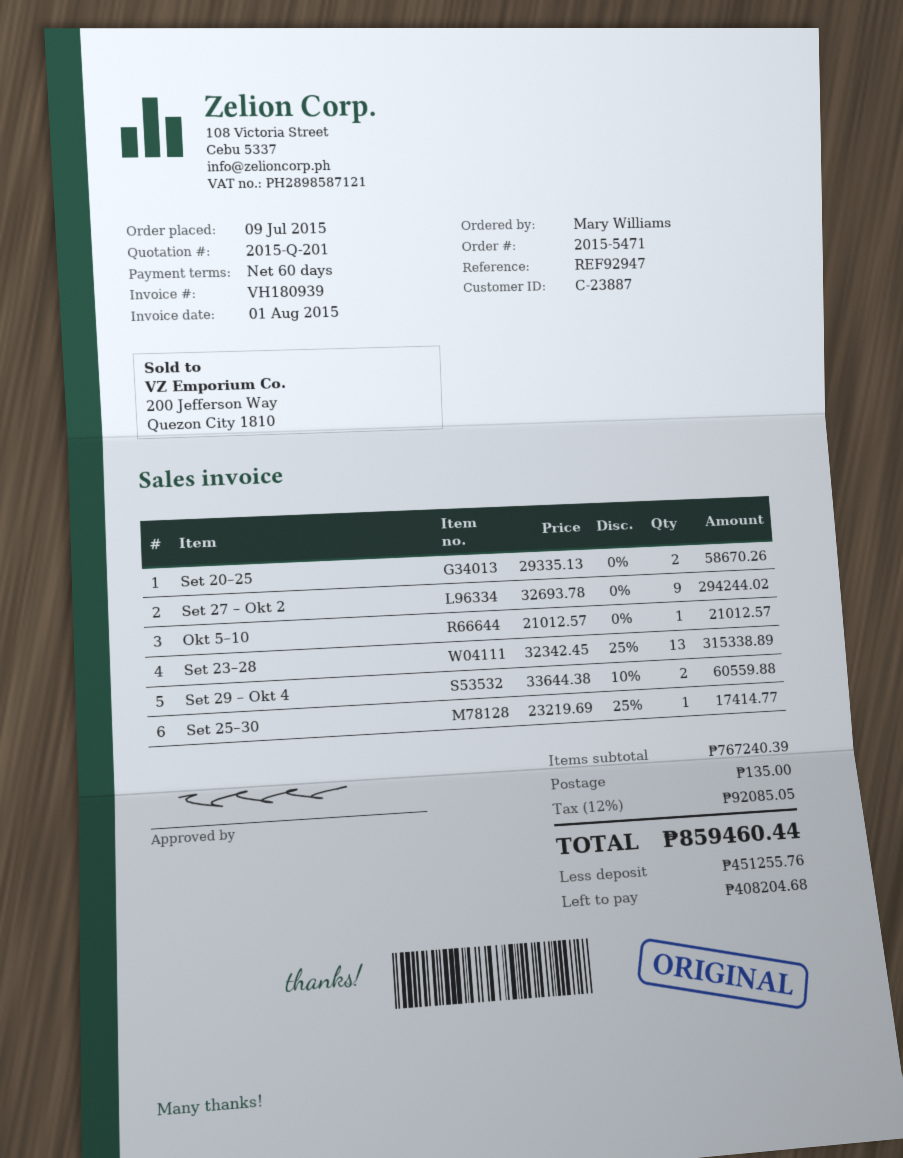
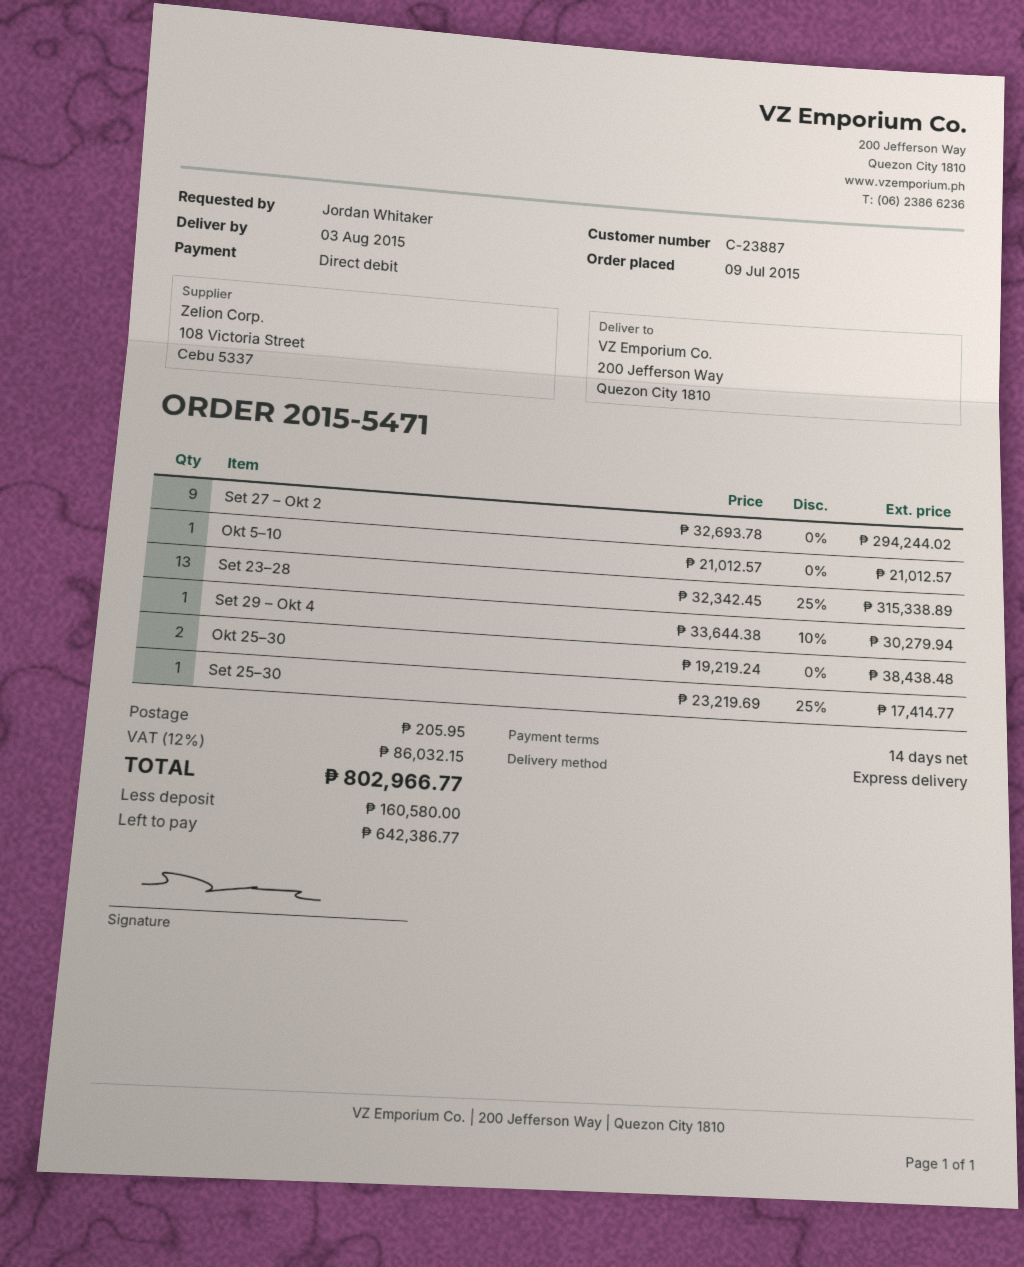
payment terms: 60 days -> 14 days
ordered by: Mary Williams -> Jordan Whitaker
Set 20–25: 2 x 29335.13 = 58670.26 -> none
Set 29 – Okt 4: 2 x 33644.38 - 10% = 60559.88 -> 1 x 33644.38 - 10% = 30279.94
Okt 25–30: none -> 2 x 19219.24 = 38438.48
shipping: 135.00 -> 205.95
tax: 12% = 92085.05 -> 12% = 86032.15
total: 859460.44 -> 802966.77
deposit: 451255.76 -> 160580.00
balance: 408204.68 -> 642386.77

